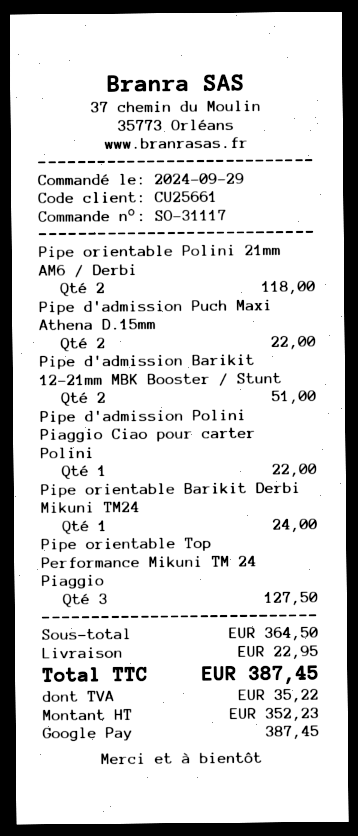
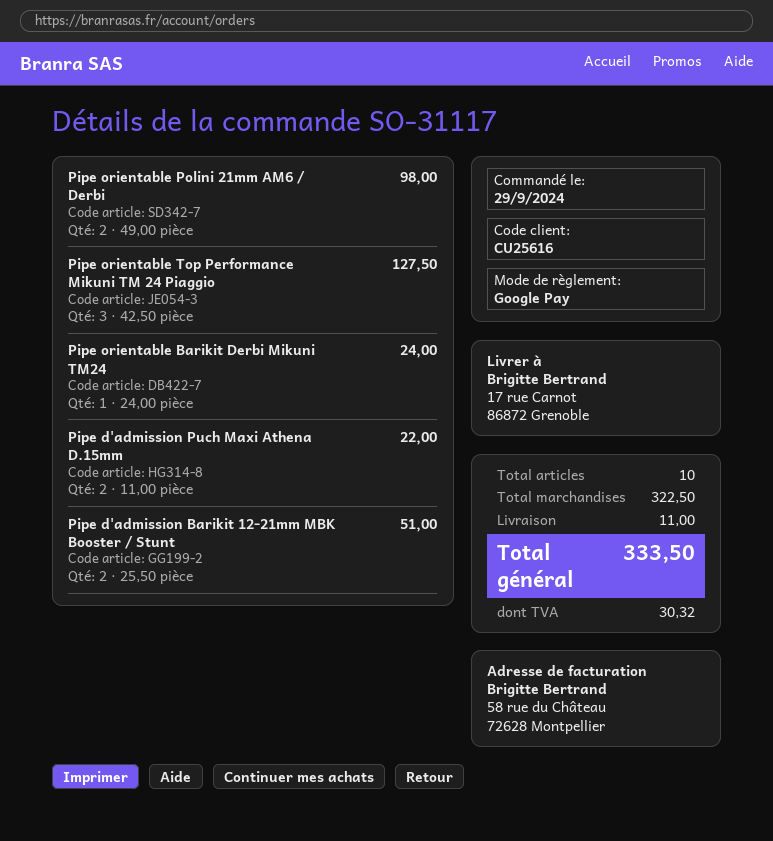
customer number: CU25661 -> CU25616
Pipe orientable Polini 21mm AM6 / Derbi: 2 for 118.00 -> 2 for 98.00
Pipe d'admission Polini Piaggio Ciao pour carter Polini: 1 for 22.00 -> none
subtotal: 364.50 -> 322.50
shipping: 22.95 -> 11.00
tax: 35.22 -> 30.32
total: 387.45 -> 333.50

